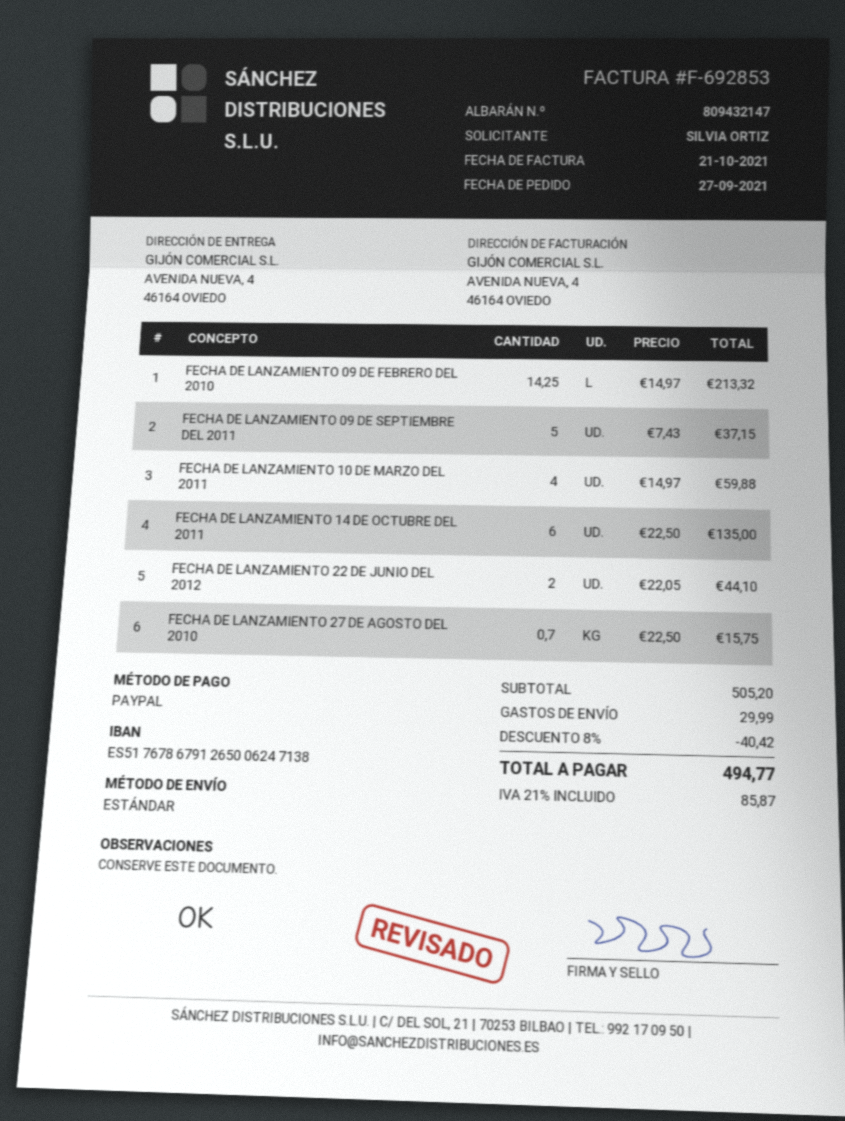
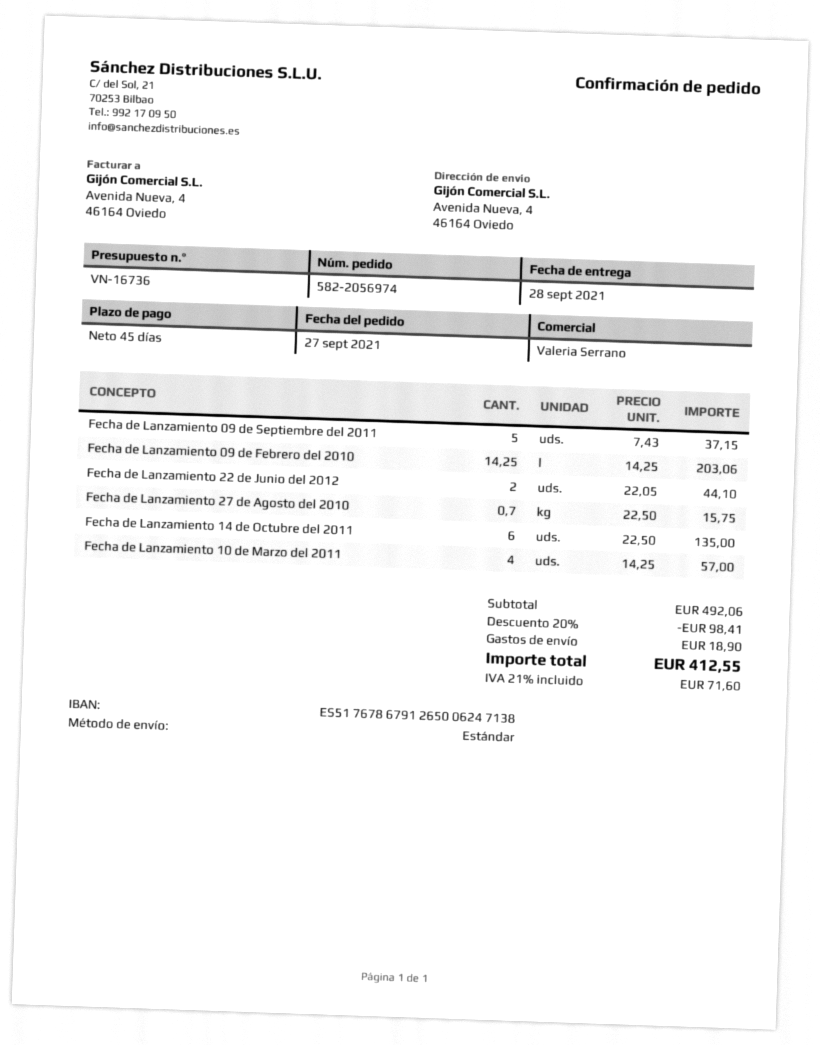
FECHA DE LANZAMIENTO 09 DE FEBRERO DEL 2010: 14.25 x 14.97 = 213.32 -> 14.25 x 14.25 = 203.06
FECHA DE LANZAMIENTO 10 DE MARZO DEL 2011: 4 x 14.97 = 59.88 -> 4 x 14.25 = 57.00
subtotal: 505.20 -> 492.06
discount: 8% = 40.42 -> 20% = 98.41
shipping: 29.99 -> 18.90
tax: 21% = 85.87 -> 21% = 71.60
total: 494.77 -> 412.55

